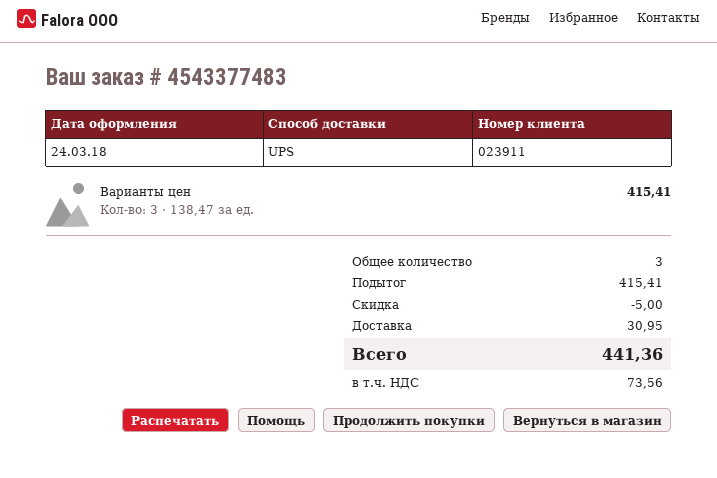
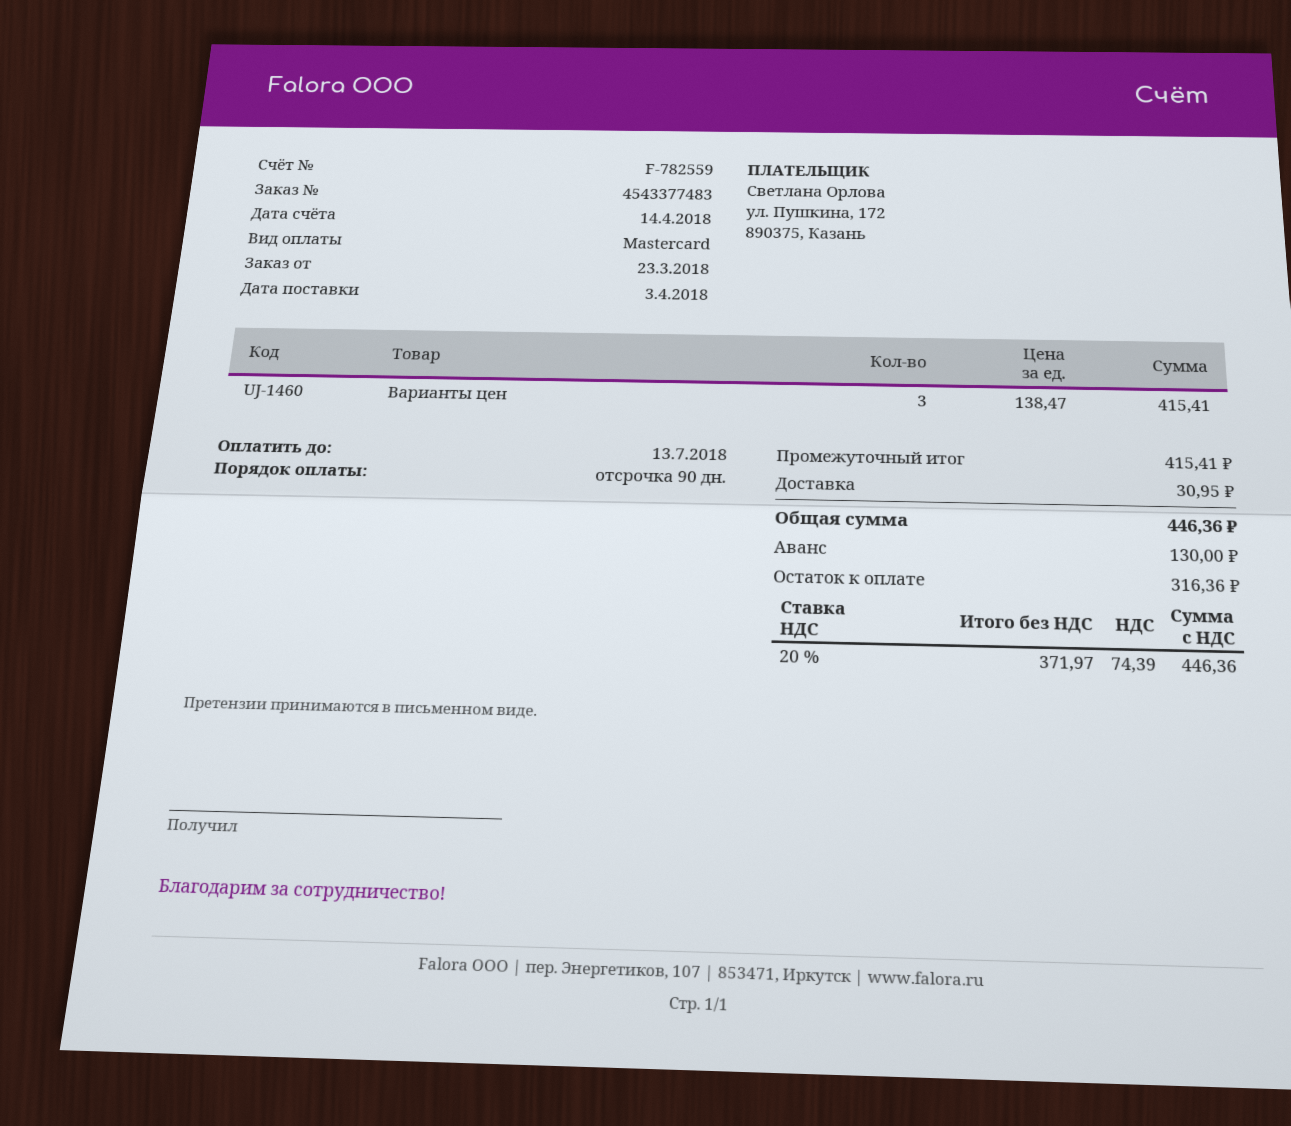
order date: 2018-03-24 -> 2018-03-23
discount: 5.00 -> none
tax: 73.56 -> 74.39
total: 441.36 -> 446.36

